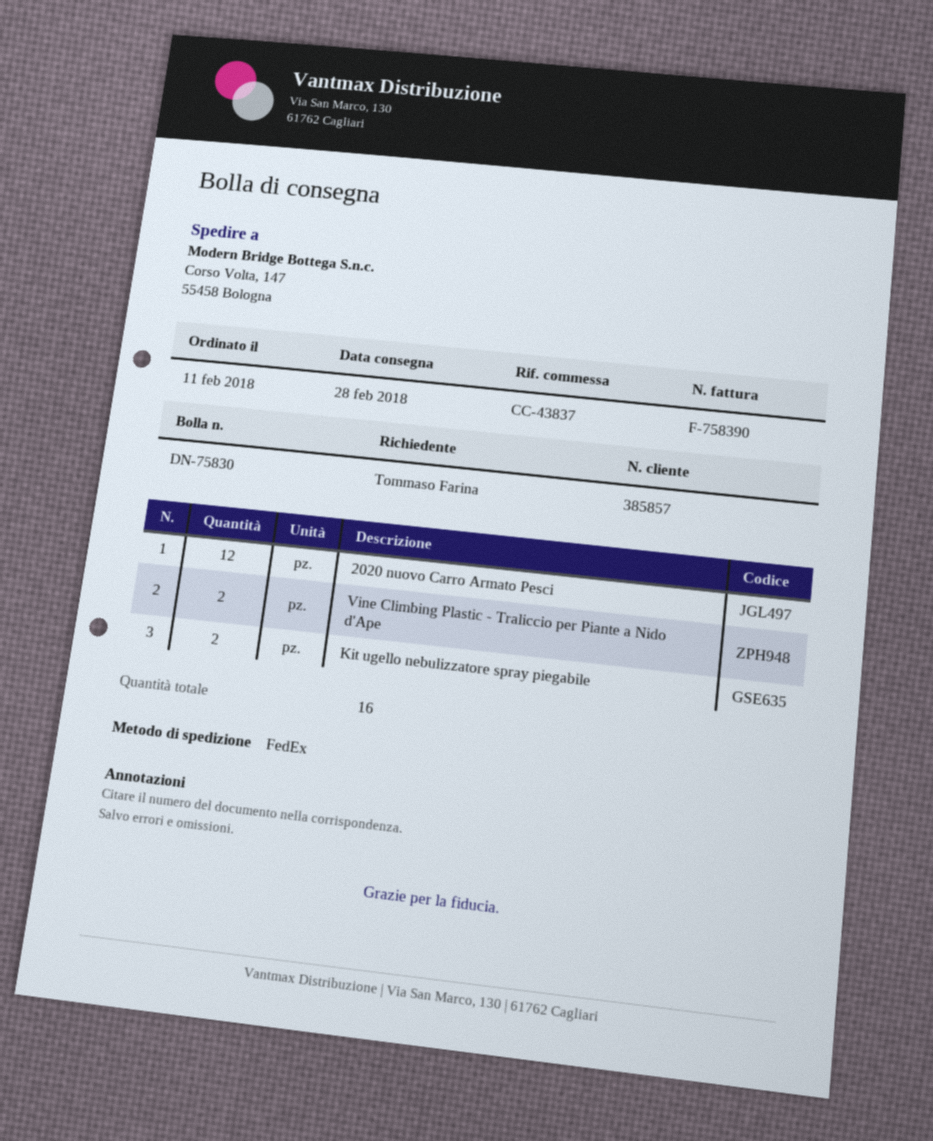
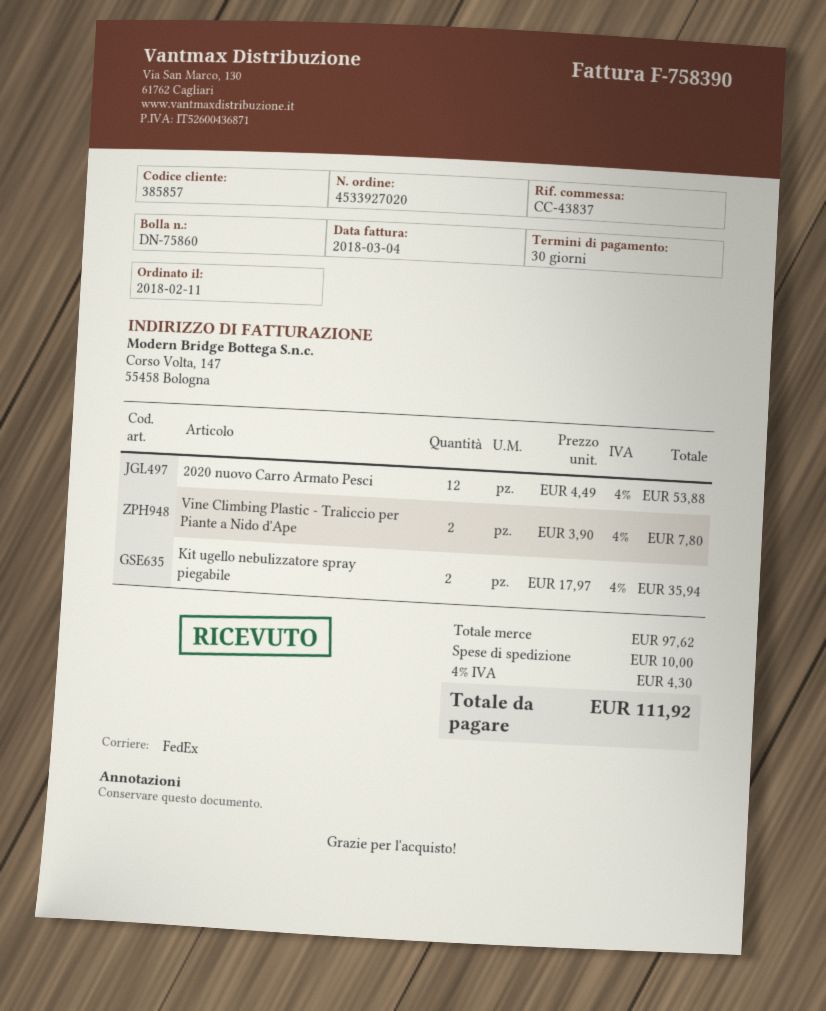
delivery note number: DN-75830 -> DN-75860

